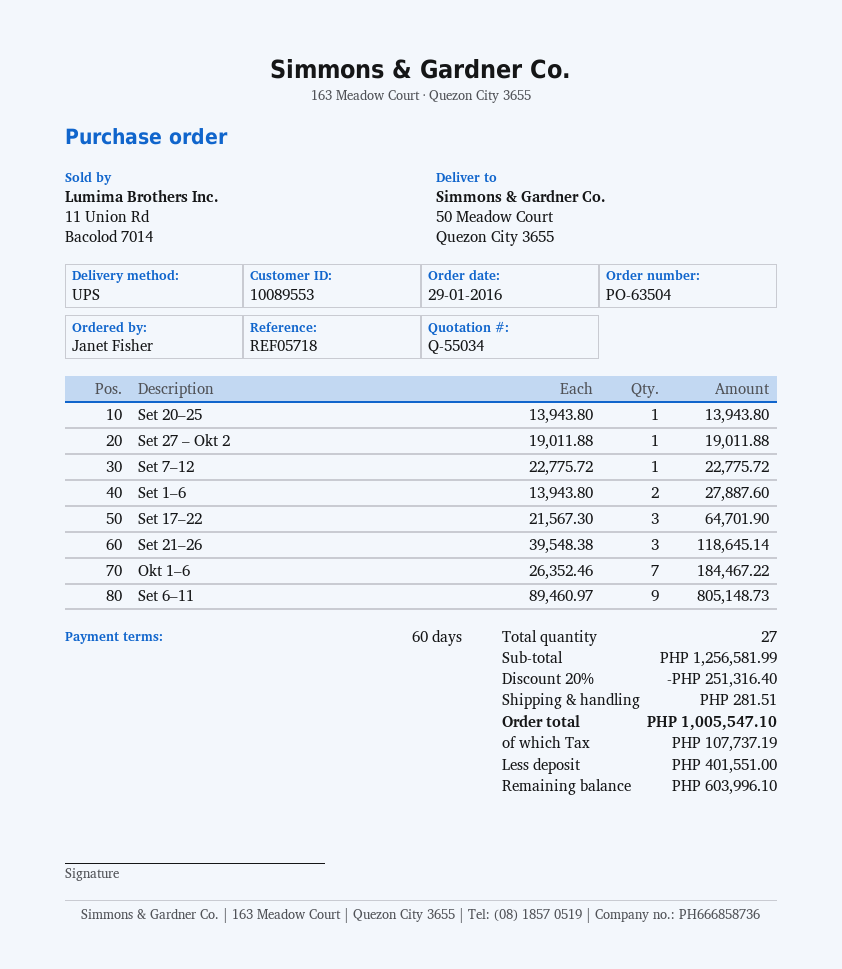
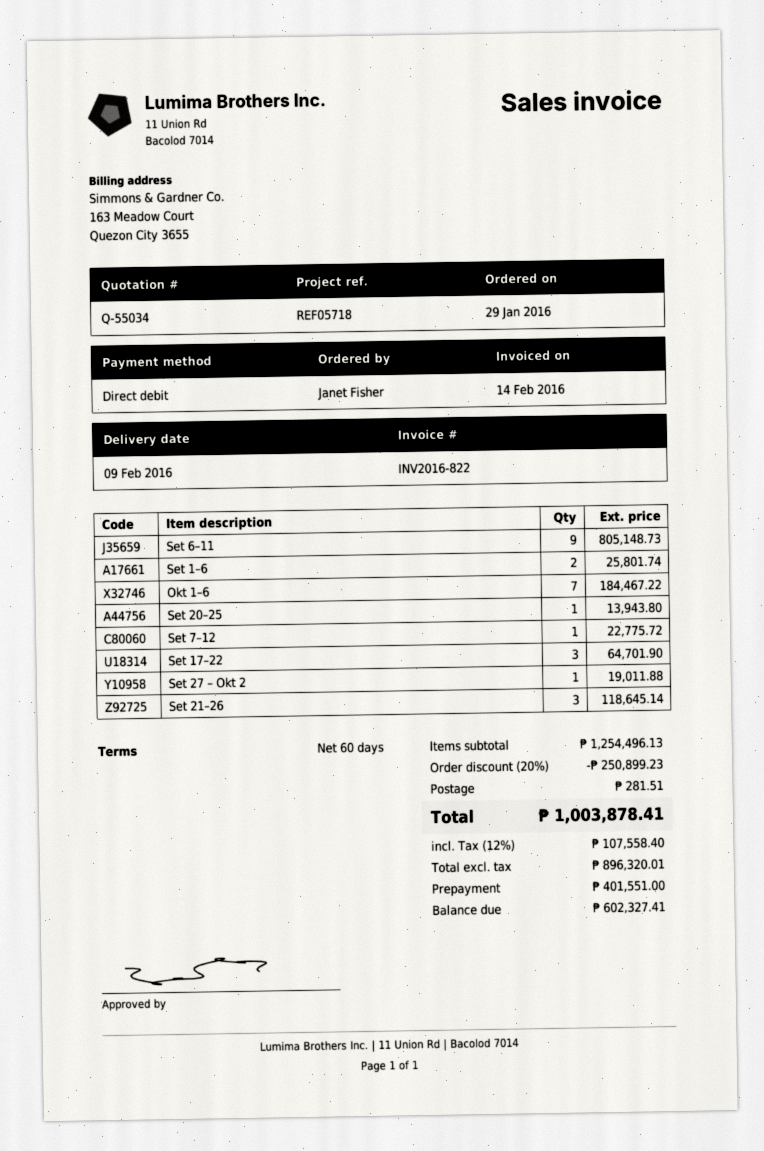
Set 1–6: 2 for 27887.60 -> 2 for 25801.74
subtotal: 1256581.99 -> 1254496.13
discount: 20% = 251316.40 -> 20% = 250899.23
tax: 107737.19 -> 107558.40
total: 1005547.10 -> 1003878.41
balance: 603996.10 -> 602327.41

